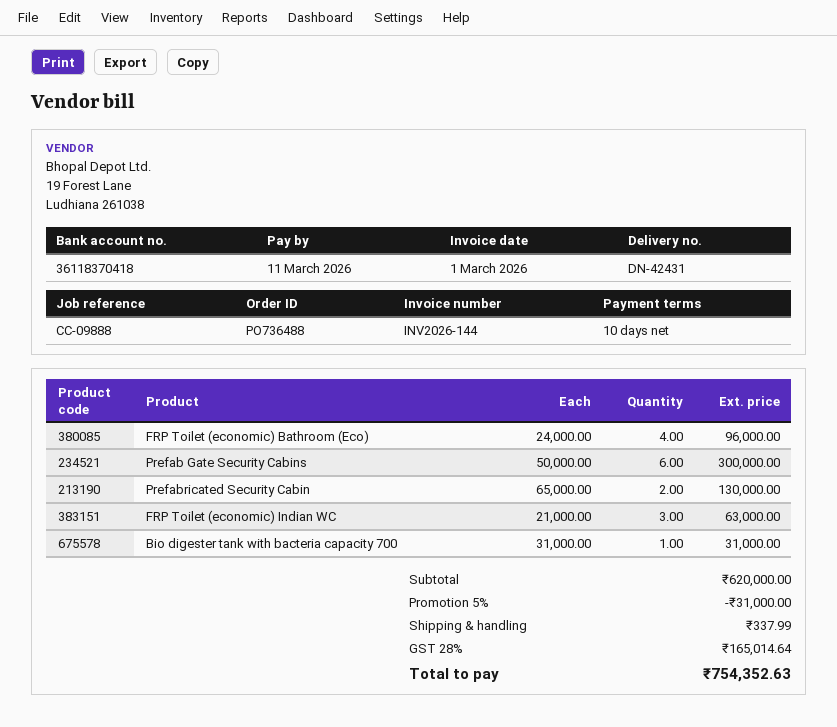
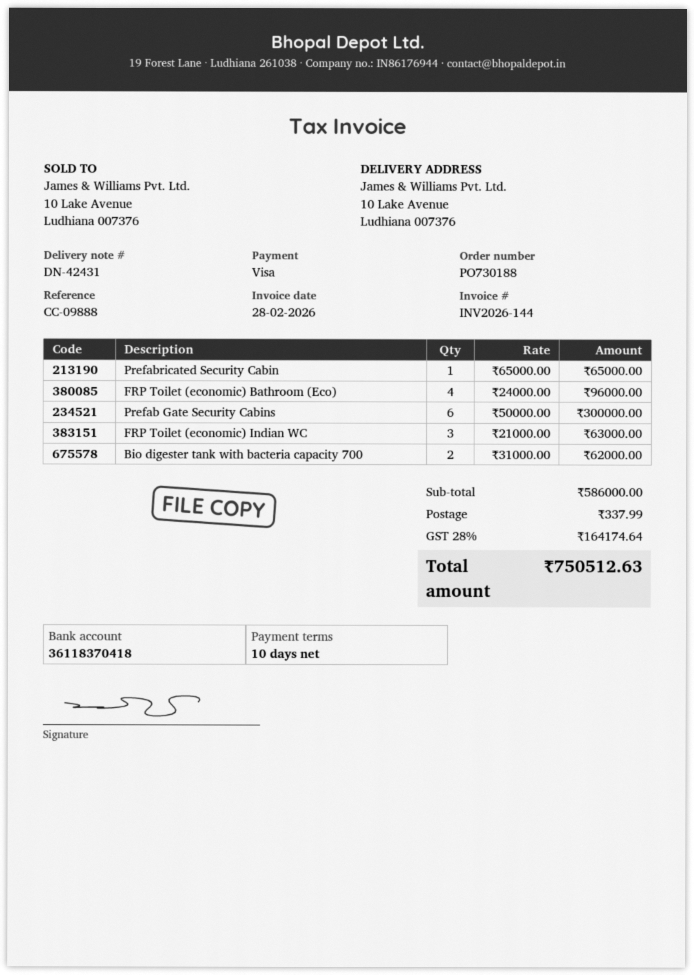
order number: PO736488 -> PO730188
invoice date: 2026-03-01 -> 2026-02-28
Prefabricated Security Cabin: 2 x 65000.00 = 130000.00 -> 1 x 65000.00 = 65000.00
Bio digester tank with bacteria capacity 700: 1 x 31000.00 = 31000.00 -> 2 x 31000.00 = 62000.00
subtotal: 620000.00 -> 586000.00
discount: 5% = 31000.00 -> none
tax: 28% = 165014.64 -> 28% = 164174.64
total: 754352.63 -> 750512.63

